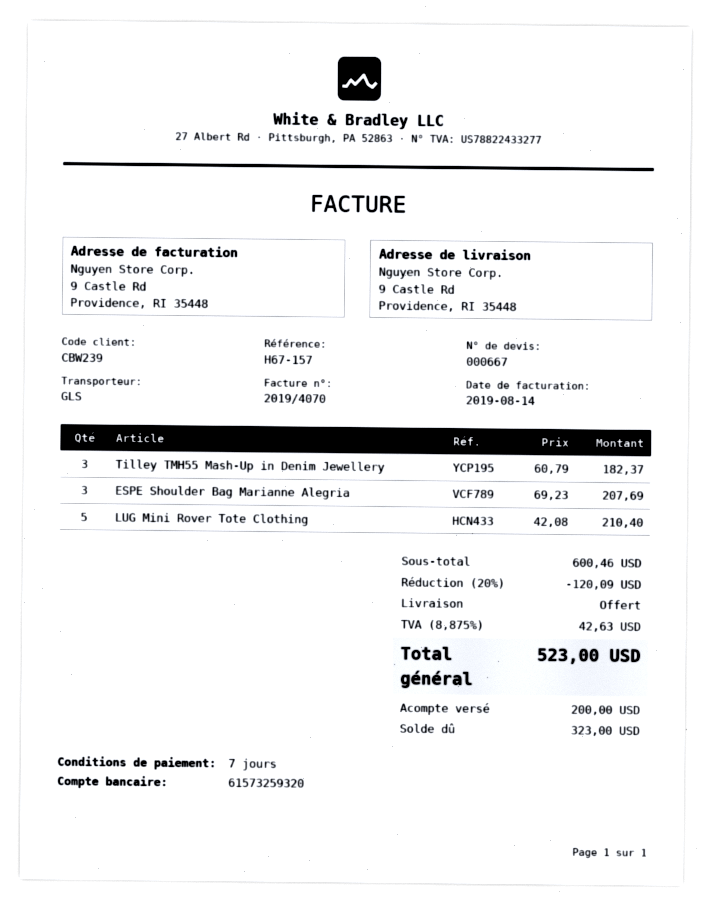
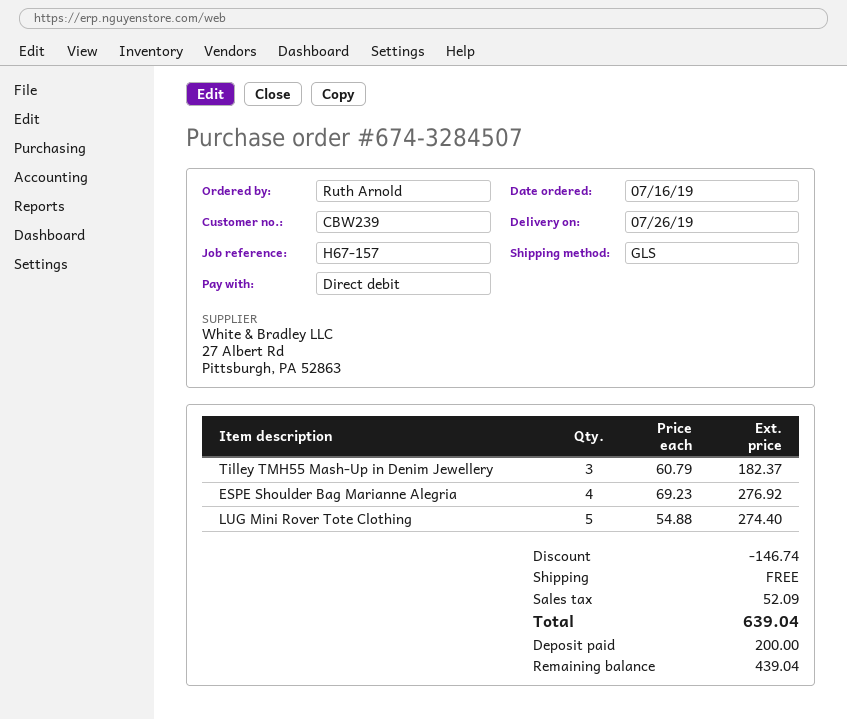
ESPE Shoulder Bag Marianne Alegria: 3 x 69.23 = 207.69 -> 4 x 69.23 = 276.92
LUG Mini Rover Tote Clothing: 5 x 42.08 = 210.40 -> 5 x 54.88 = 274.40
discount: 120.09 -> 146.74
tax: 42.63 -> 52.09
total: 523.00 -> 639.04
balance: 323.00 -> 439.04

